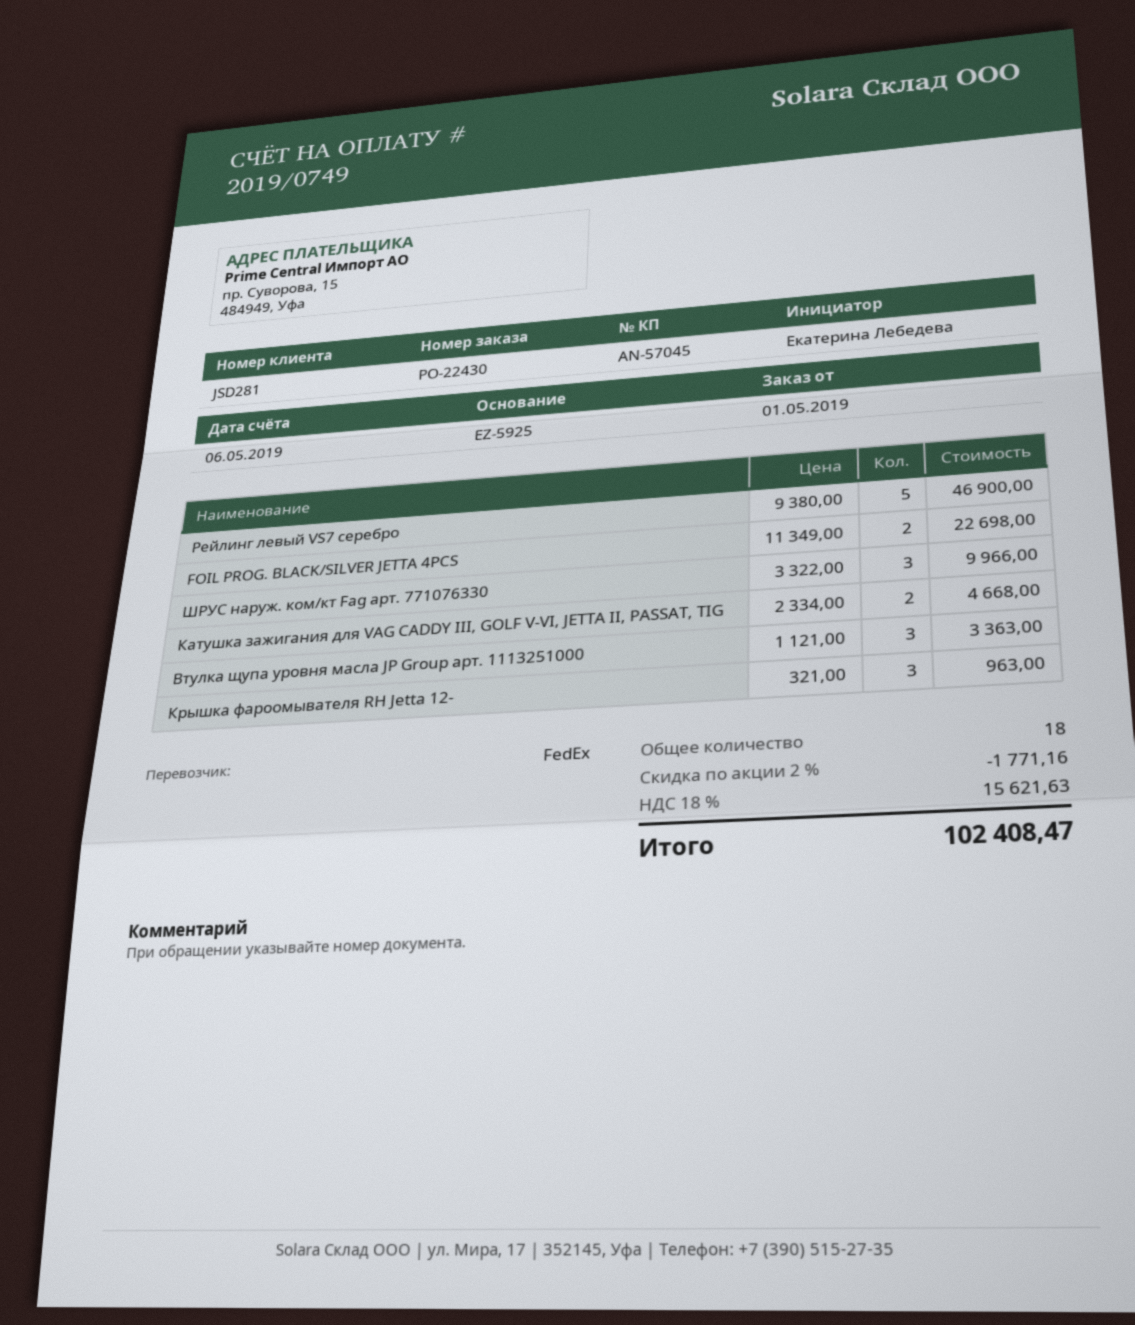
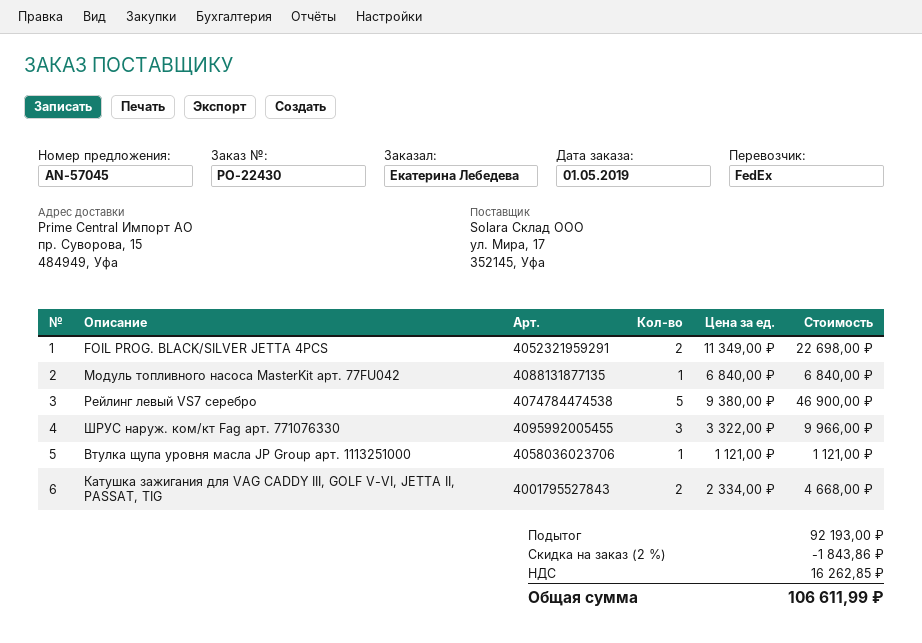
Втулка щупа уровня масла JP Group арт. 1113251000: 3 x 1121.00 = 3363.00 -> 1 x 1121.00 = 1121.00
Крышка фароомывателя RH Jetta 12-: 3 x 321.00 = 963.00 -> none
Модуль топливного насоса MasterKit арт. 77FU042: none -> 1 x 6840.00 = 6840.00
discount: 2% = 1771.16 -> 2% = 1843.86
tax: 15621.63 -> 16262.85
total: 102408.47 -> 106611.99

